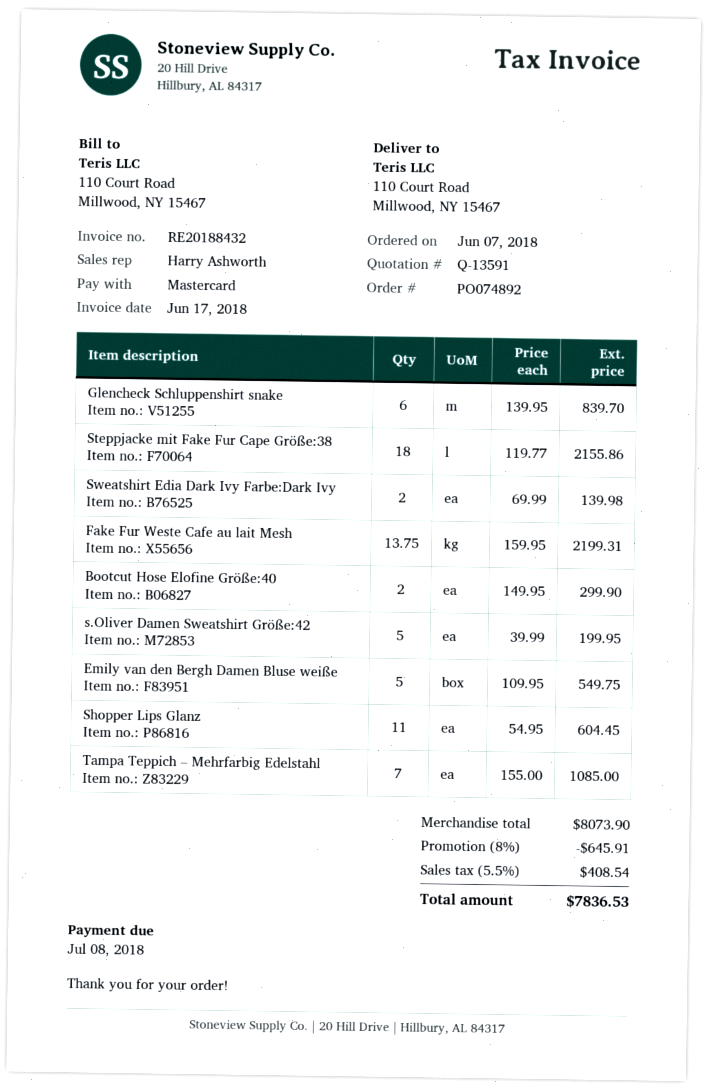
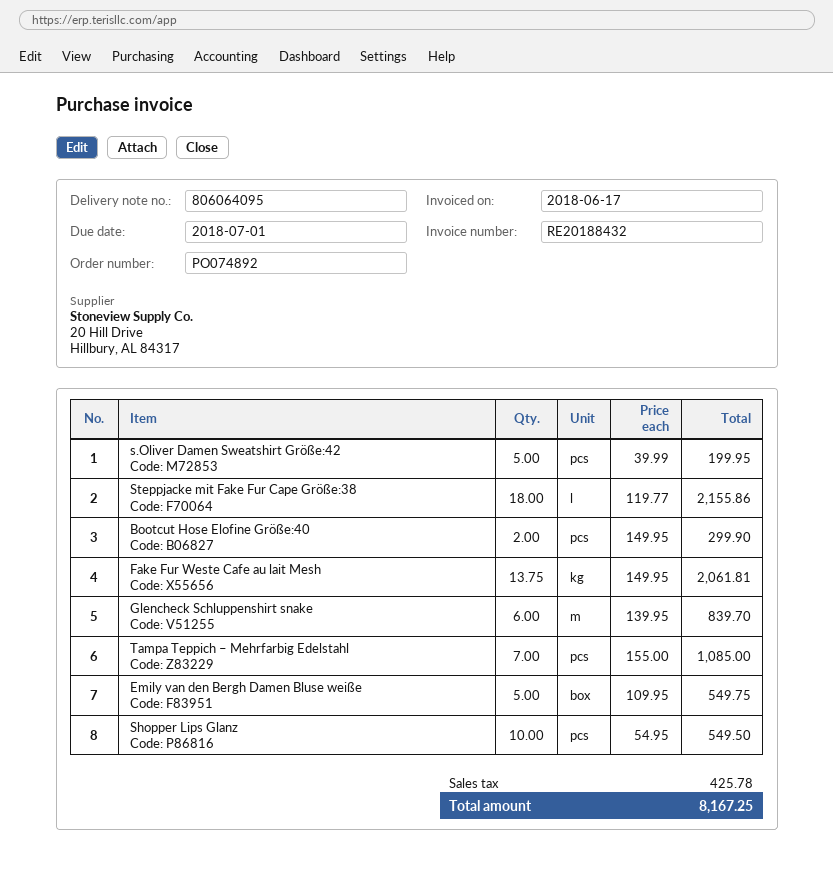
due date: 2018-07-08 -> 2018-07-01
Sweatshirt Edia Dark Ivy Farbe:Dark Ivy: 2 x 69.99 = 139.98 -> none
Fake Fur Weste Cafe au lait Mesh: 13.75 x 159.95 = 2199.31 -> 13.75 x 149.95 = 2061.81
Shopper Lips Glanz: 11 x 54.95 = 604.45 -> 10 x 54.95 = 549.50
discount: 8% = 645.91 -> none
tax: 408.54 -> 425.78
total: 7836.53 -> 8167.25

